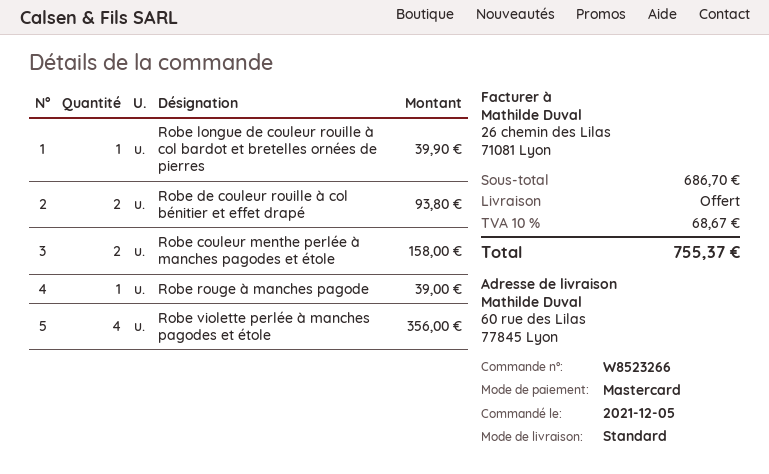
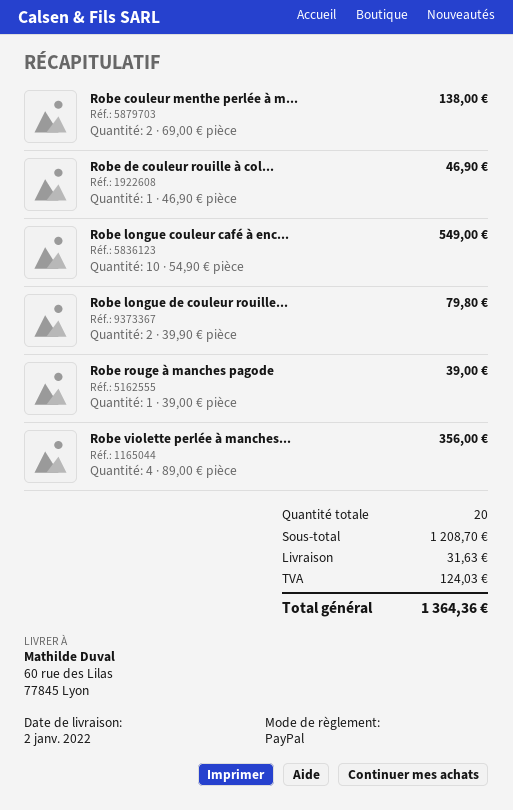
payment method: Mastercard -> PayPal
Robe longue de couleur rouille à col bardot et bretelles ornées de pierres: 1 for 39.90 -> 2 for 79.80
Robe de couleur rouille à col bénitier et effet drapé: 2 for 93.80 -> 1 for 46.90
Robe couleur menthe perlée à manches pagodes et étole: 2 for 158.00 -> 2 for 138.00
Robe longue couleur café à enc...: none -> 10 for 549.00
subtotal: 686.70 -> 1208.70
shipping: 0.00 -> 31.63
tax: 68.67 -> 124.03
total: 755.37 -> 1364.36

